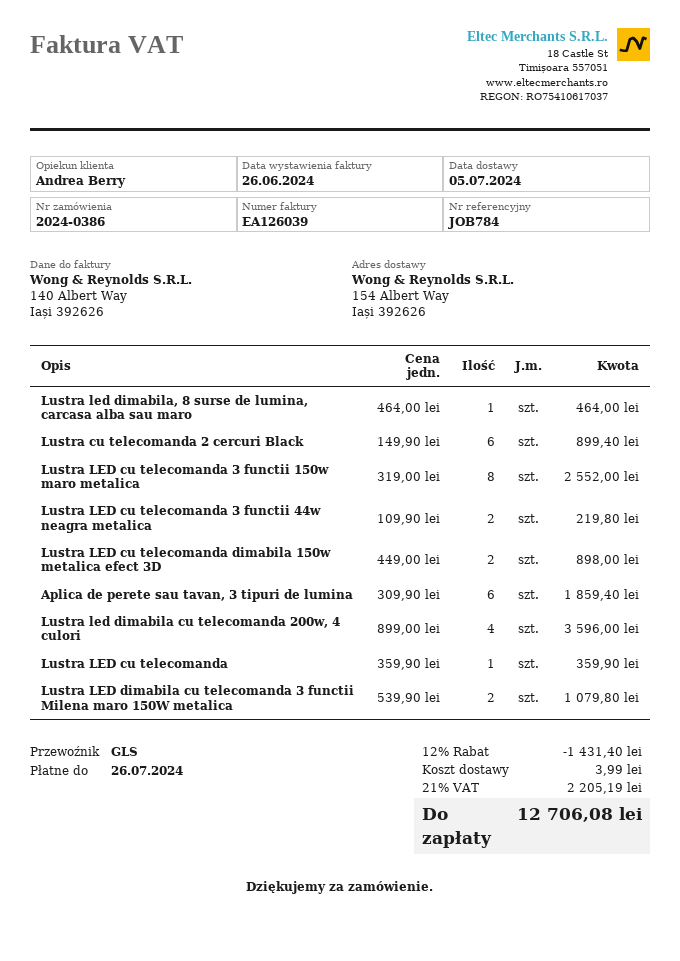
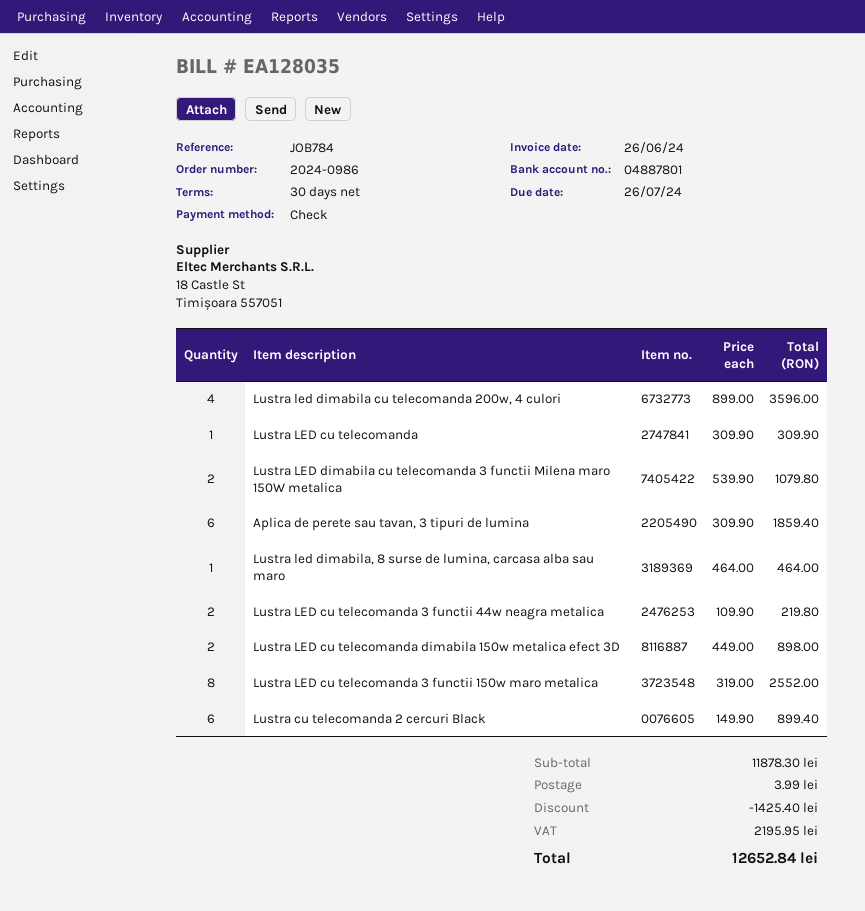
order number: 2024-0386 -> 2024-0986
invoice number: EA126039 -> EA128035
Lustra LED cu telecomanda: 1 x 359.90 = 359.90 -> 1 x 309.90 = 309.90
discount: 1431.40 -> 1425.40
tax: 2205.19 -> 2195.95
total: 12706.08 -> 12652.84

